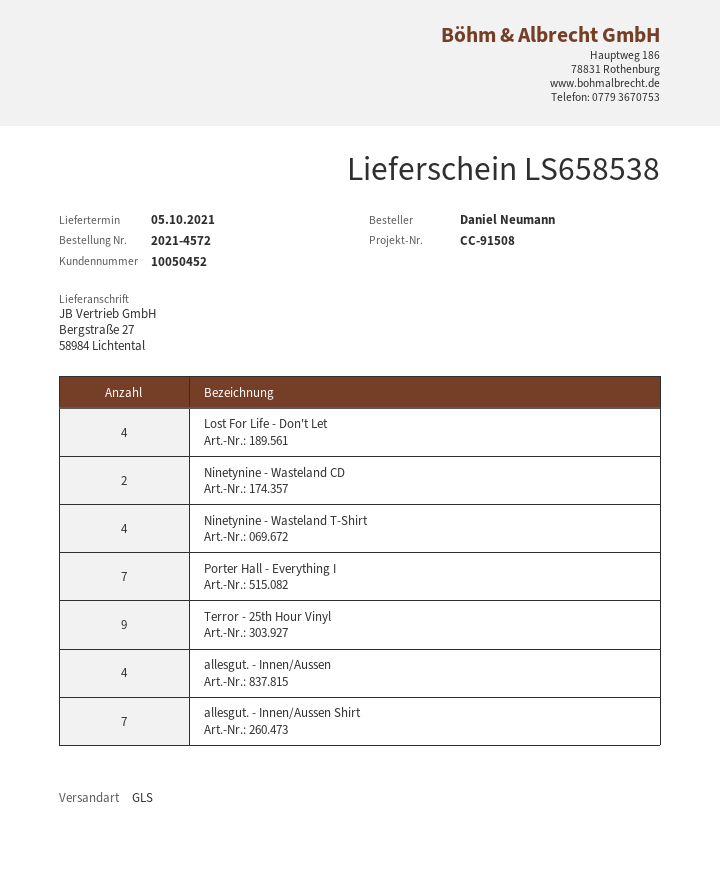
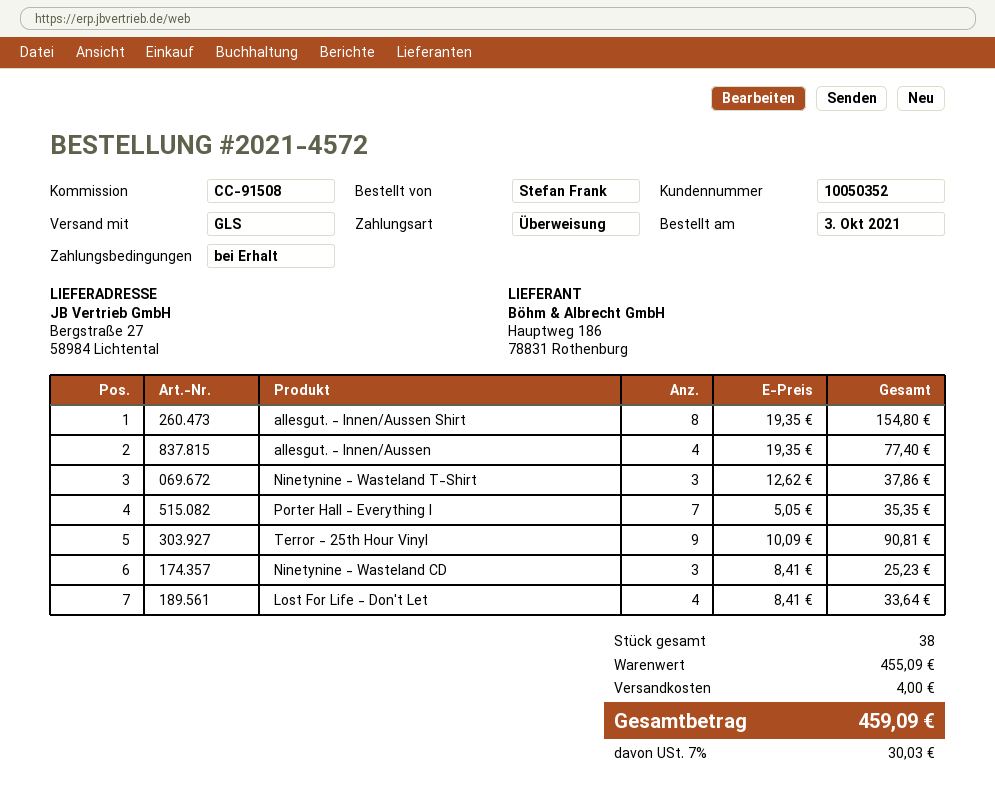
customer number: 10050452 -> 10050352
ordered by: Daniel Neumann -> Stefan Frank
Ninetynine - Wasteland CD: 2 -> 3
Ninetynine - Wasteland T-Shirt: 4 -> 3
allesgut. - Innen/Aussen Shirt: 7 -> 8

